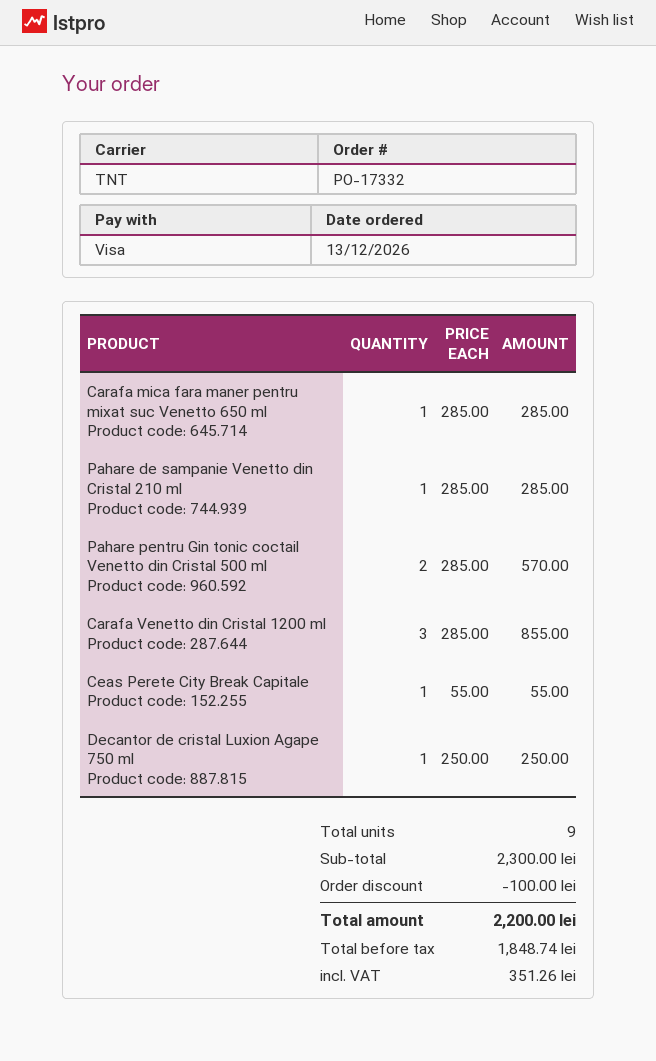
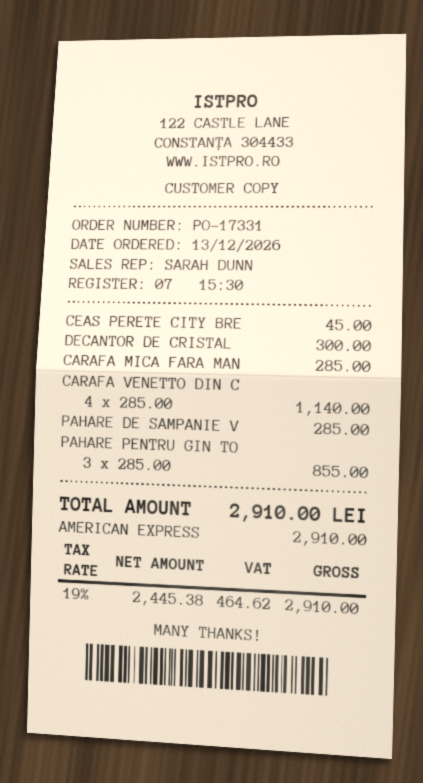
order number: PO-17332 -> PO-17331
payment method: Visa -> American Express
Pahare pentru Gin tonic coctail Venetto din Cristal 500 ml: 2 x 285.00 = 570.00 -> 3 x 285.00 = 855.00
Carafa Venetto din Cristal 1200 ml: 3 x 285.00 = 855.00 -> 4 x 285.00 = 1140.00
Ceas Perete City Break Capitale: 1 x 55.00 = 55.00 -> 1 x 45.00 = 45.00
Decantor de cristal Luxion Agape 750 ml: 1 x 250.00 = 250.00 -> 1 x 300.00 = 300.00
discount: 100.00 -> none
net: 1848.74 -> 2445.38
tax: 351.26 -> 464.62
total: 2200.00 -> 2910.00

